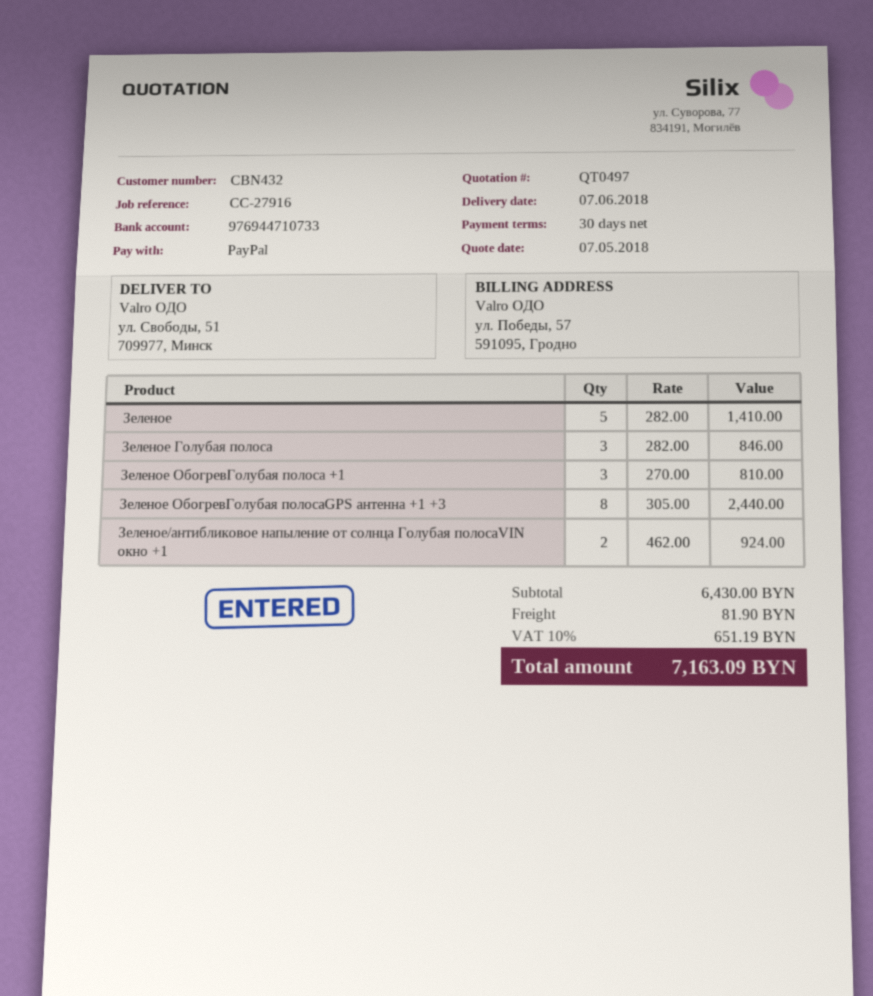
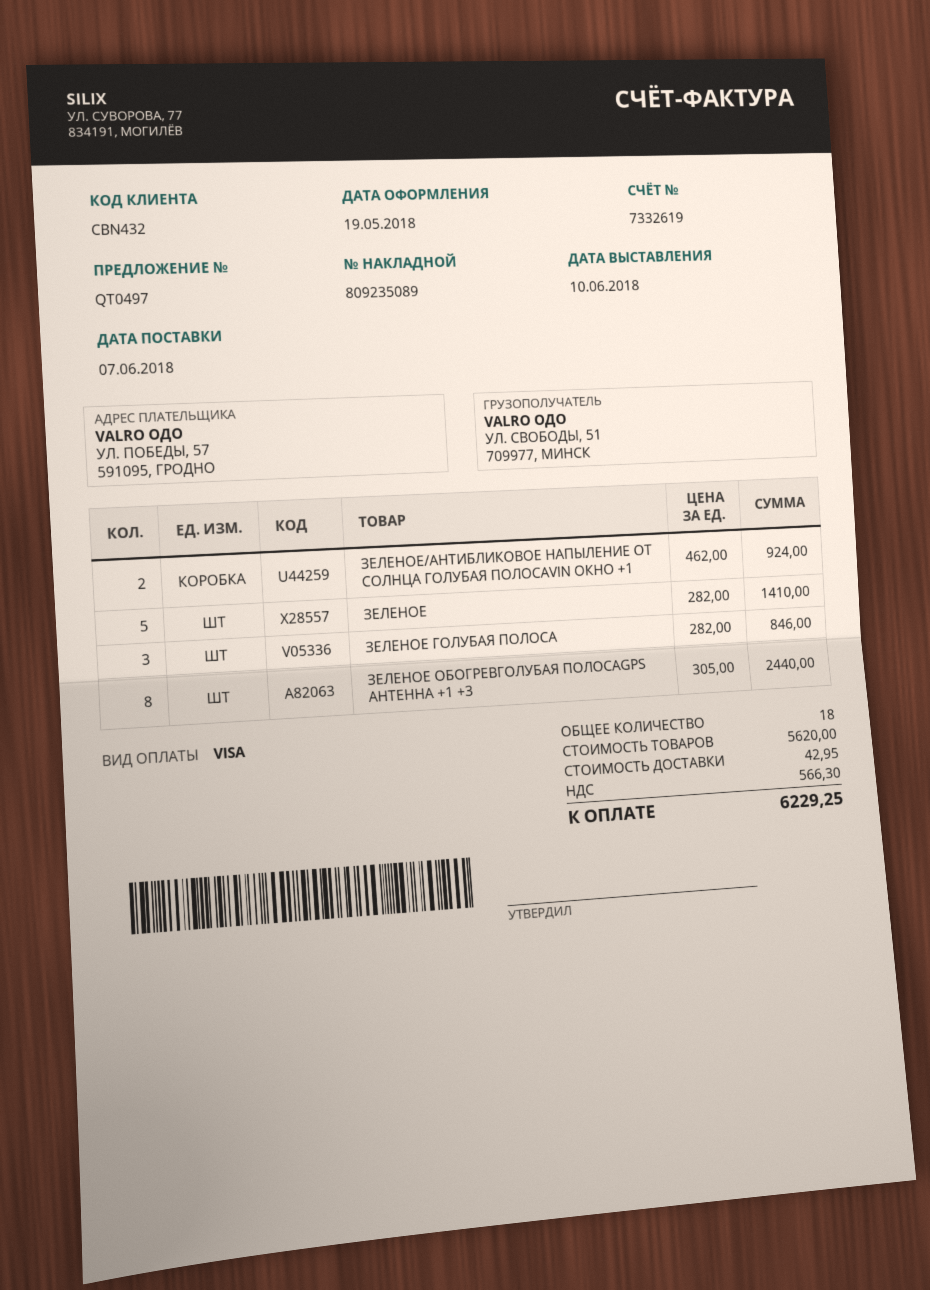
payment method: PayPal -> Visa
Зеленое ОбогревГолубая полоса +1: 3 x 270.00 = 810.00 -> none
subtotal: 6430.00 -> 5620.00
shipping: 81.90 -> 42.95
tax: 651.19 -> 566.30
total: 7163.09 -> 6229.25

